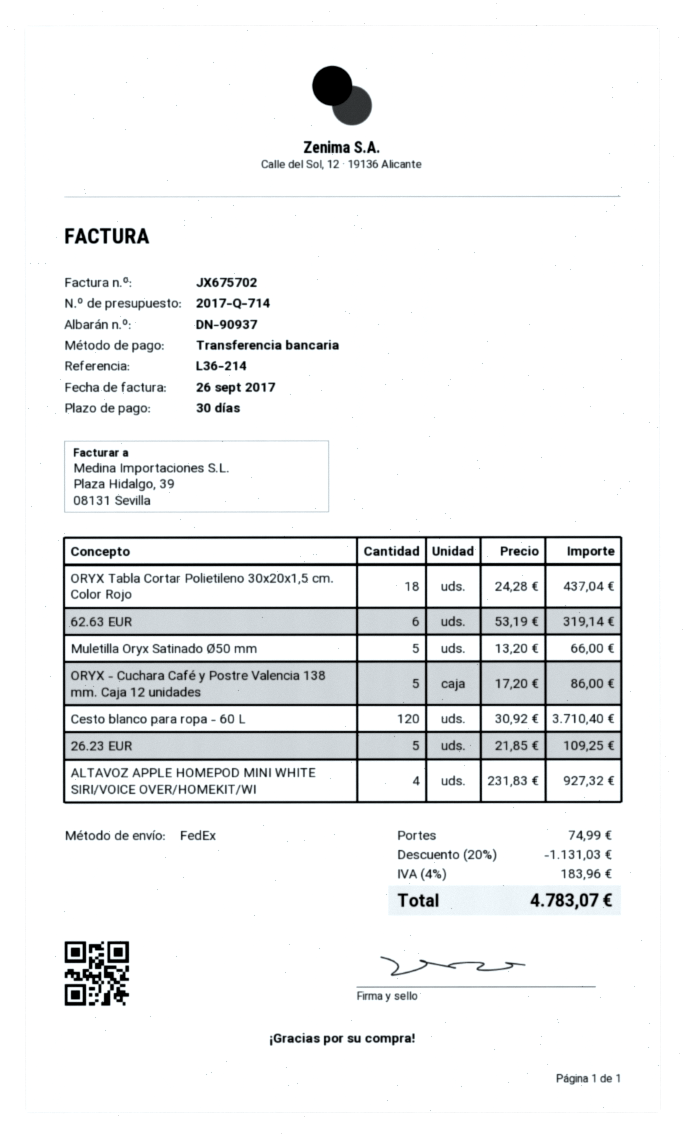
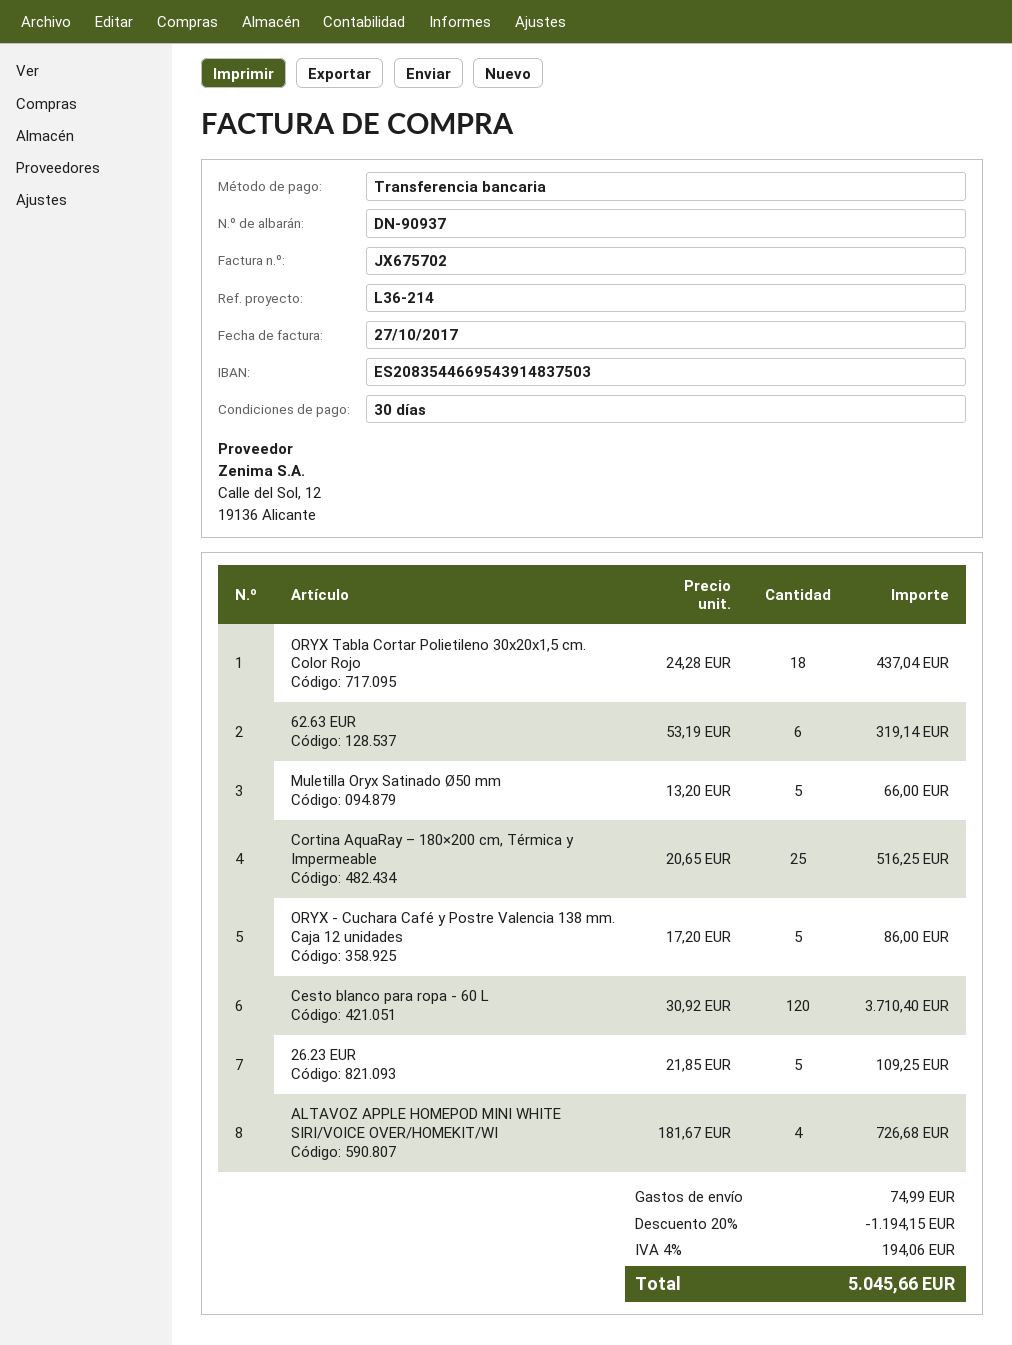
invoice date: 2017-09-26 -> 2017-10-27
ALTAVOZ APPLE HOMEPOD MINI WHITE SIRI/VOICE OVER/HOMEKIT/WI: 4 x 231.83 = 927.32 -> 4 x 181.67 = 726.68
Cortina AquaRay – 180×200 cm, Térmica y Impermeable: none -> 25 x 20.65 = 516.25
discount: 20% = 1131.03 -> 20% = 1194.15
tax: 4% = 183.96 -> 4% = 194.06
total: 4783.07 -> 5045.66

